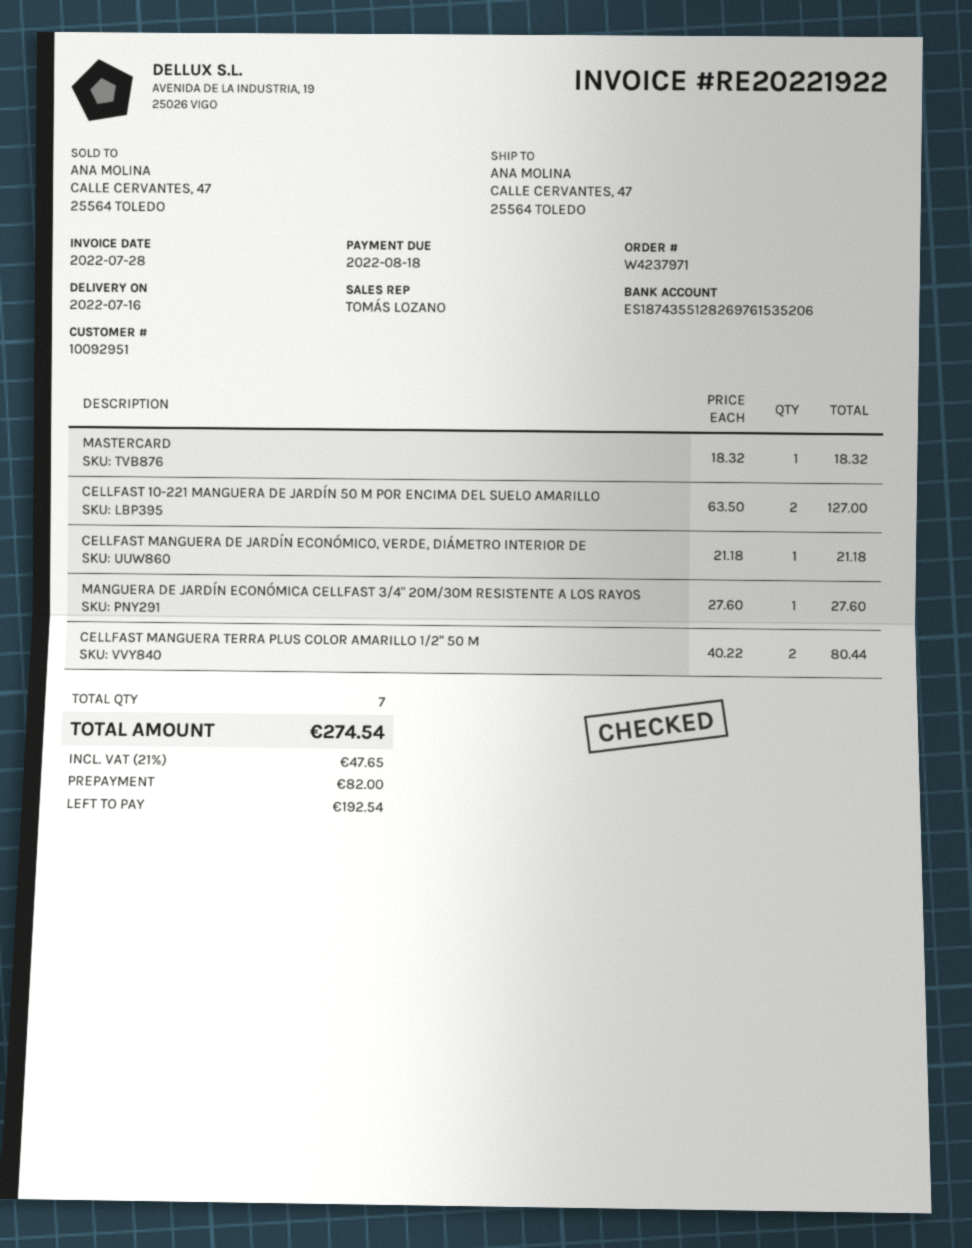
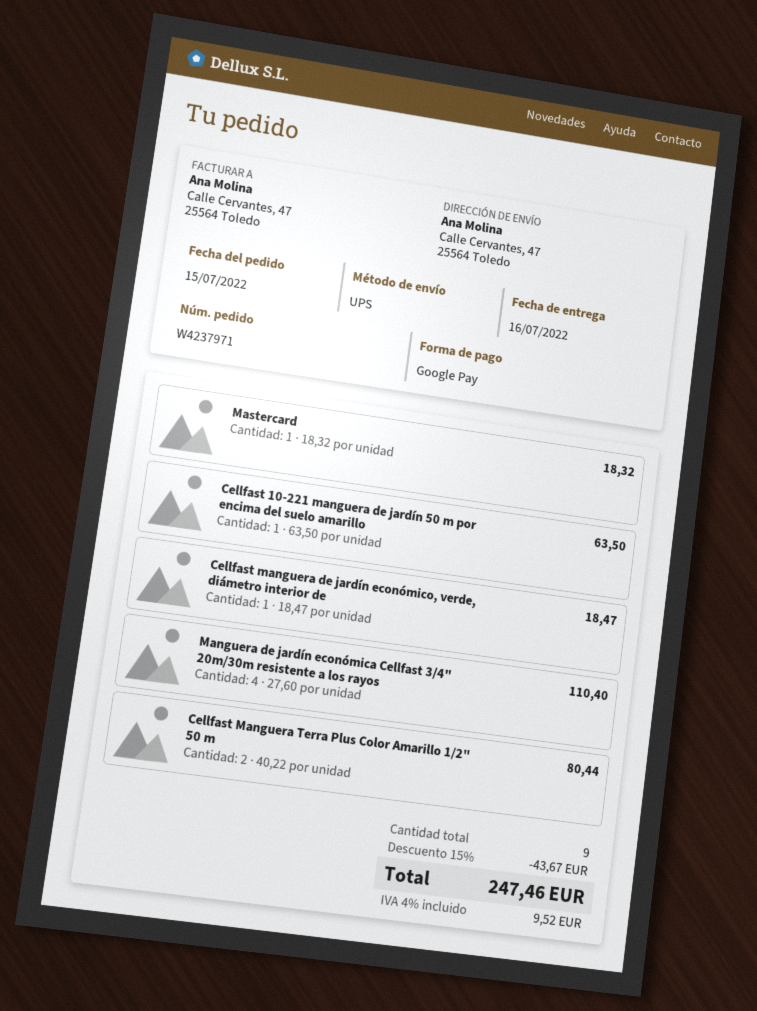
CELLFAST 10-221 MANGUERA DE JARDÍN 50 M POR ENCIMA DEL SUELO AMARILLO: 2 x 63.50 = 127.00 -> 1 x 63.50 = 63.50
CELLFAST MANGUERA DE JARDÍN ECONÓMICO, VERDE, DIÁMETRO INTERIOR DE: 1 x 21.18 = 21.18 -> 1 x 18.47 = 18.47
MANGUERA DE JARDÍN ECONÓMICA CELLFAST 3/4" 20M/30M RESISTENTE A LOS RAYOS: 1 x 27.60 = 27.60 -> 4 x 27.60 = 110.40
total quantity: 7 -> 9
discount: none -> 15% = 43.67
tax: 21% = 47.65 -> 4% = 9.52
total: 274.54 -> 247.46

